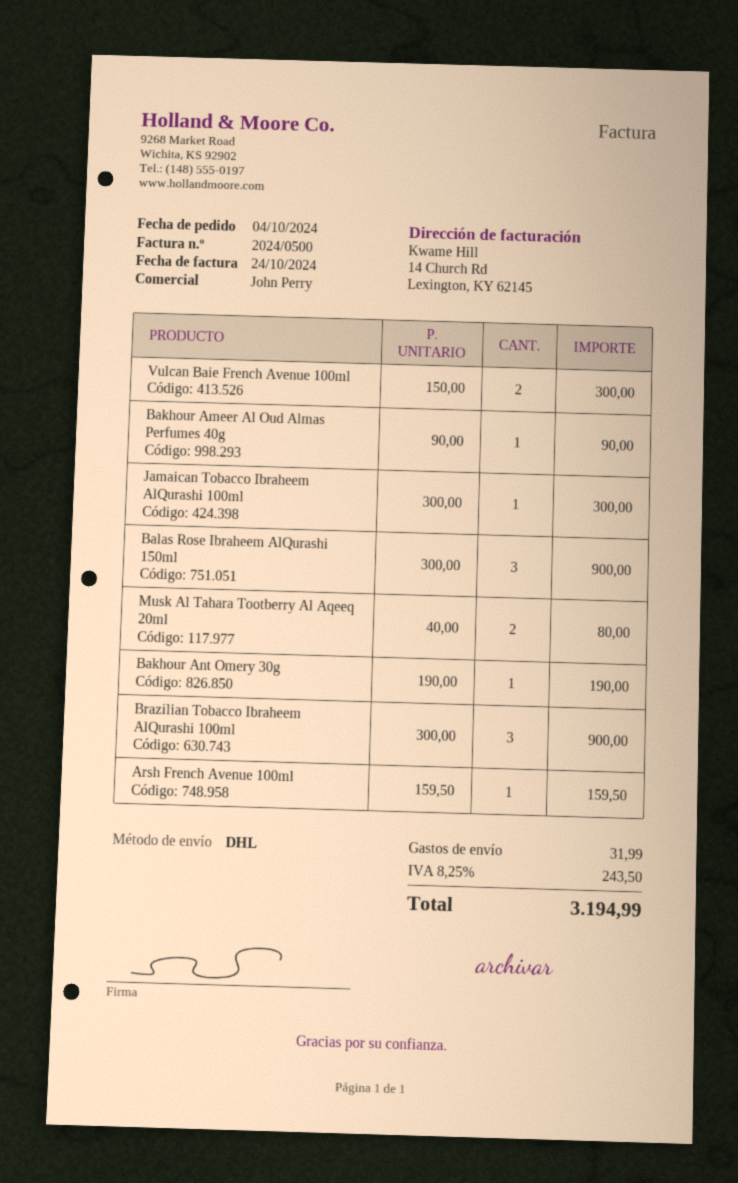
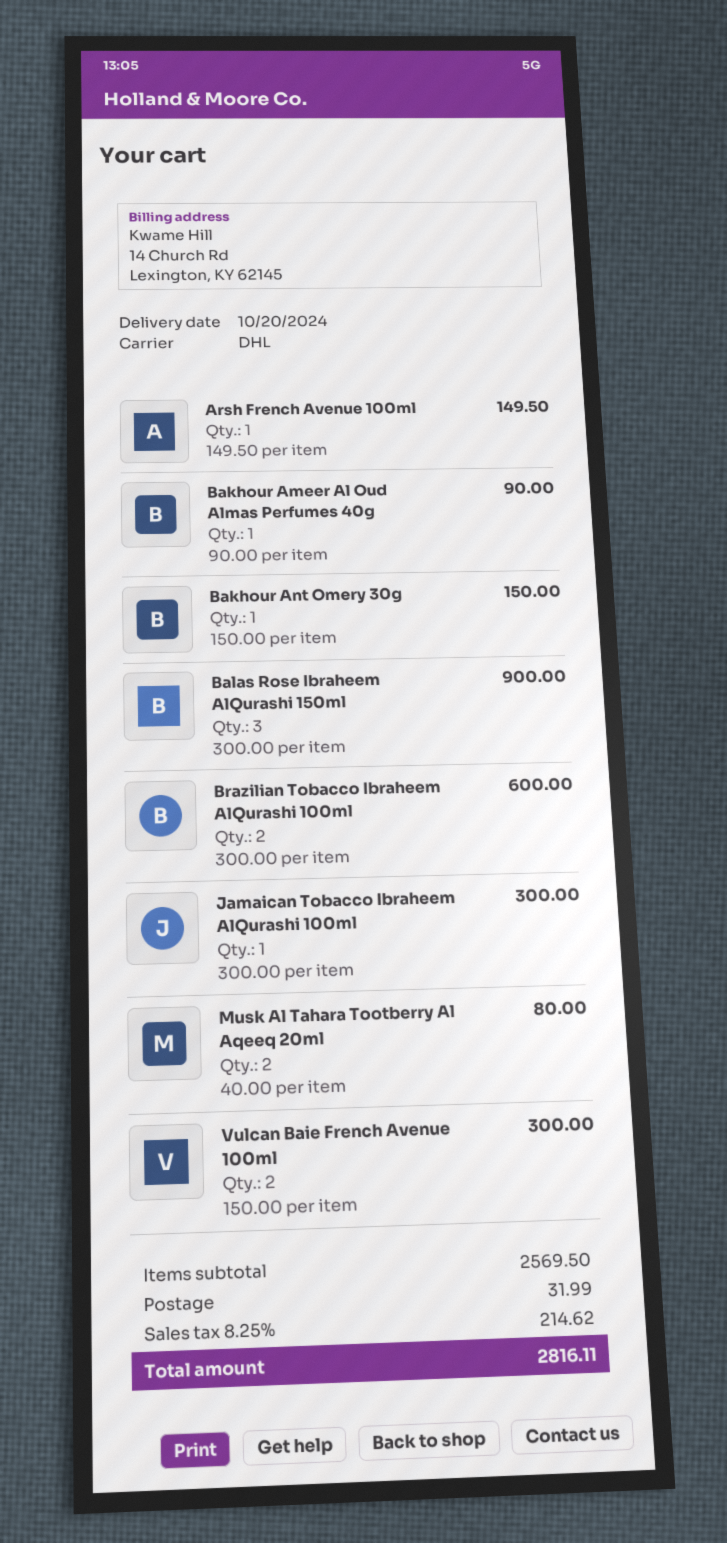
Bakhour Ant Omery 30g: 1 x 190.00 = 190.00 -> 1 x 150.00 = 150.00
Brazilian Tobacco Ibraheem AlQurashi 100ml: 3 x 300.00 = 900.00 -> 2 x 300.00 = 600.00
Arsh French Avenue 100ml: 1 x 159.50 = 159.50 -> 1 x 149.50 = 149.50
tax: 8.25% = 243.50 -> 8.25% = 214.62
total: 3194.99 -> 2816.11

